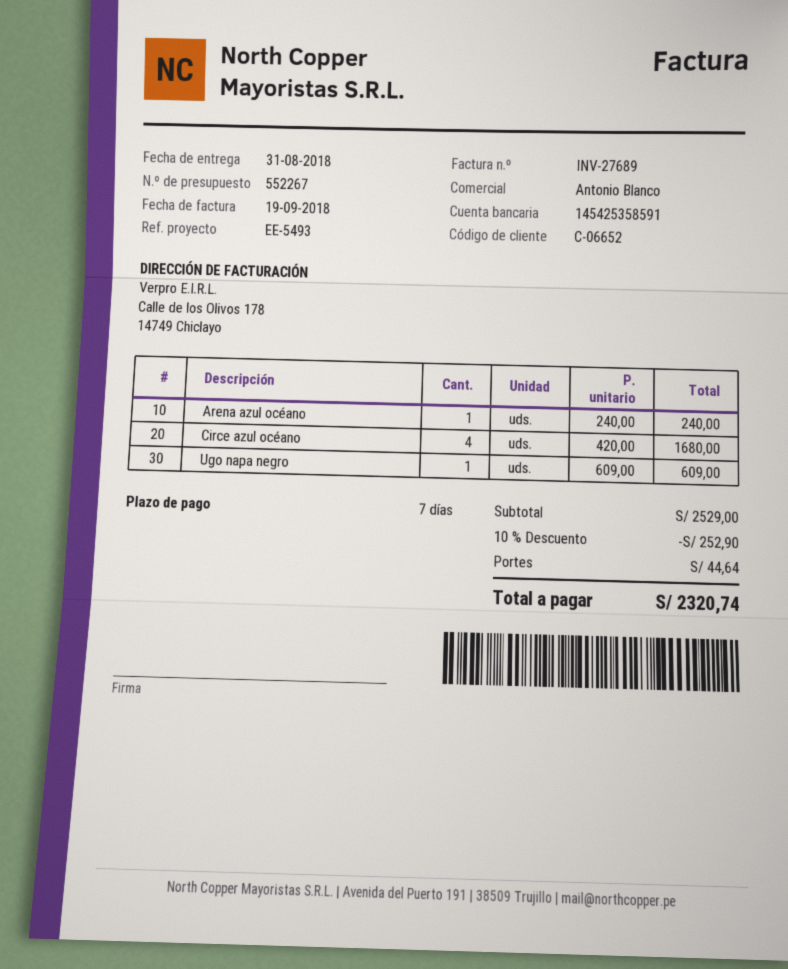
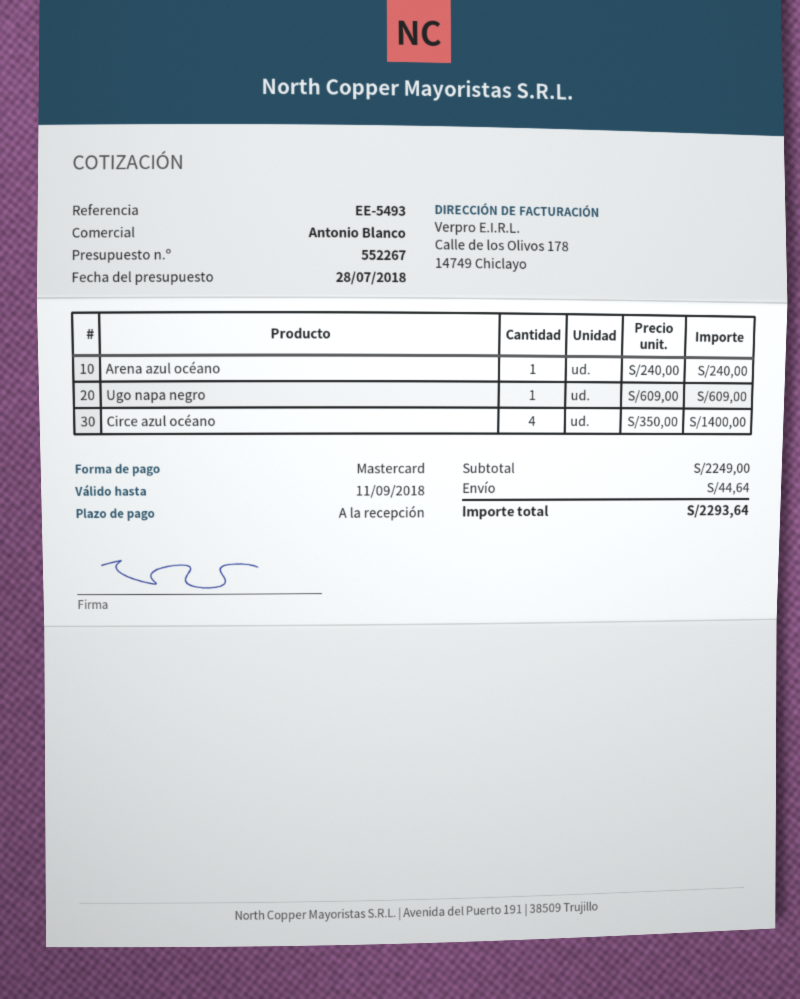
payment terms: 7 days -> on receipt
Circe azul océano: 4 x 420.00 = 1680.00 -> 4 x 350.00 = 1400.00
subtotal: 2529.00 -> 2249.00
discount: 10% = 252.90 -> none
total: 2320.74 -> 2293.64

